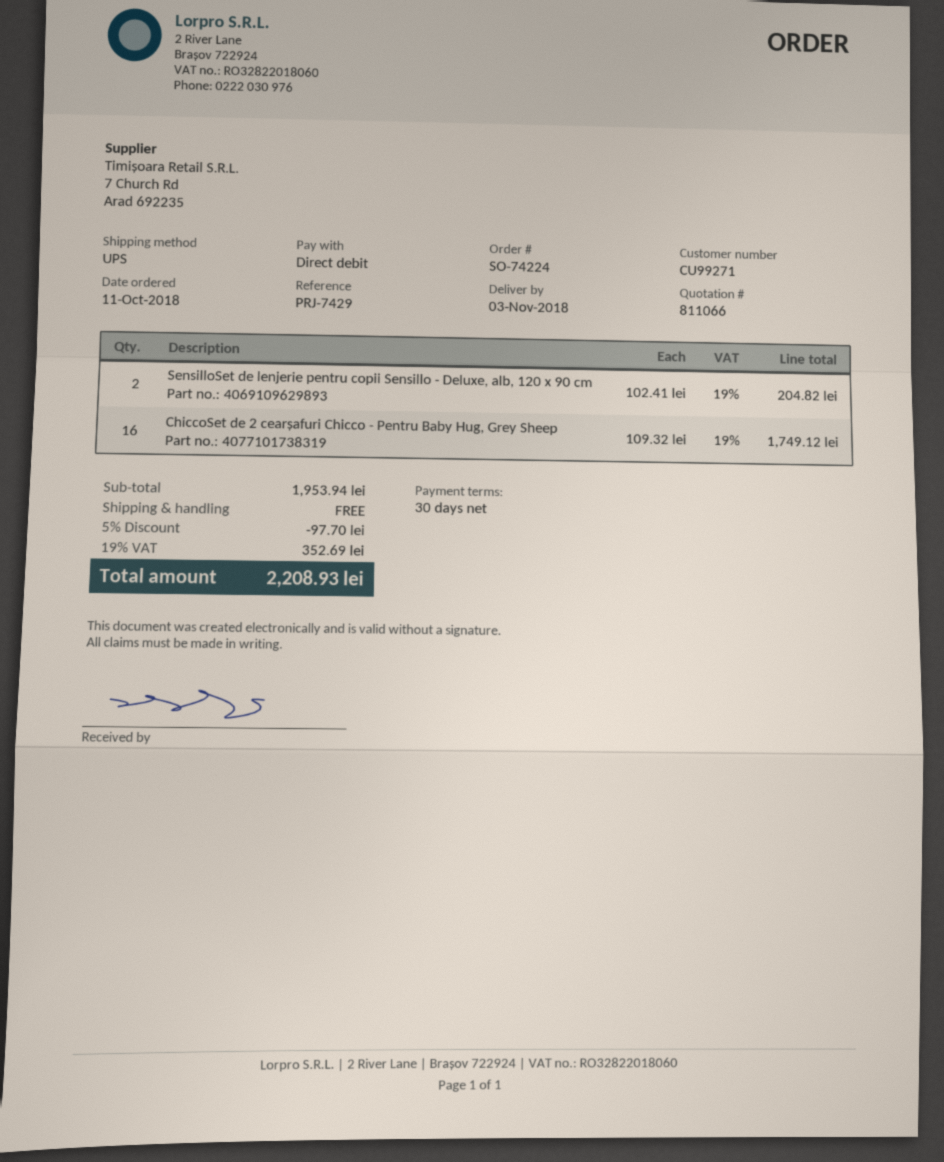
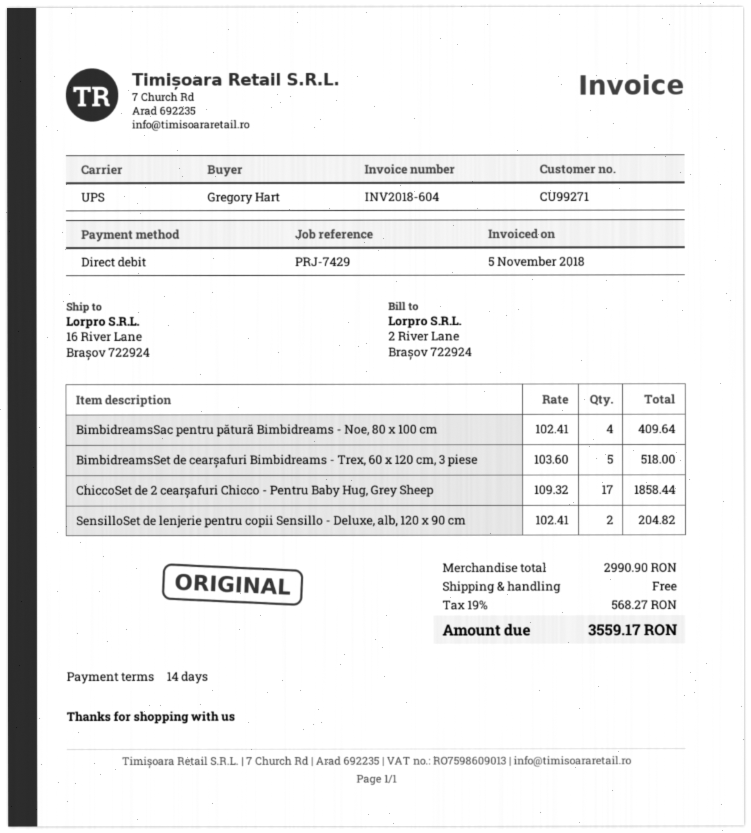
payment terms: 30 days -> 14 days
ChiccoSet de 2 cearșafuri Chicco - Pentru Baby Hug, Grey Sheep: 16 x 109.32 = 1749.12 -> 17 x 109.32 = 1858.44
BimbidreamsSac pentru pătură Bimbidreams - Noe, 80 x 100 cm: none -> 4 x 102.41 = 409.64
BimbidreamsSet de cearșafuri Bimbidreams - Trex, 60 x 120 cm, 3 piese: none -> 5 x 103.60 = 518.00
subtotal: 1953.94 -> 2990.90
discount: 5% = 97.70 -> none
tax: 19% = 352.69 -> 19% = 568.27
total: 2208.93 -> 3559.17

